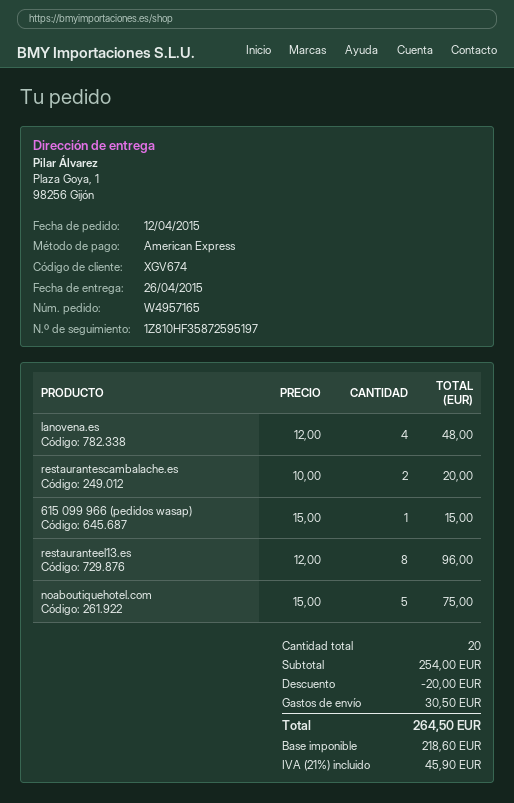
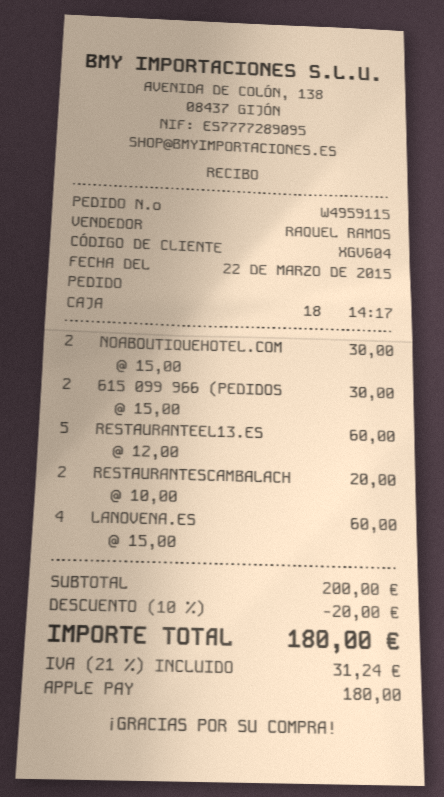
order number: W4957165 -> W4959115
order date: 2015-04-12 -> 2015-03-22
customer number: XGV674 -> XGV604
payment method: American Express -> Apple Pay
lanovena.es: 4 x 12.00 = 48.00 -> 4 x 15.00 = 60.00
615 099 966 (pedidos wasap): 1 x 15.00 = 15.00 -> 2 x 15.00 = 30.00
restauranteel13.es: 8 x 12.00 = 96.00 -> 5 x 12.00 = 60.00
noaboutiquehotel.com: 5 x 15.00 = 75.00 -> 2 x 15.00 = 30.00
subtotal: 254.00 -> 200.00
shipping: 30.50 -> none
tax: 21% = 45.90 -> 21% = 31.24
total: 264.50 -> 180.00

